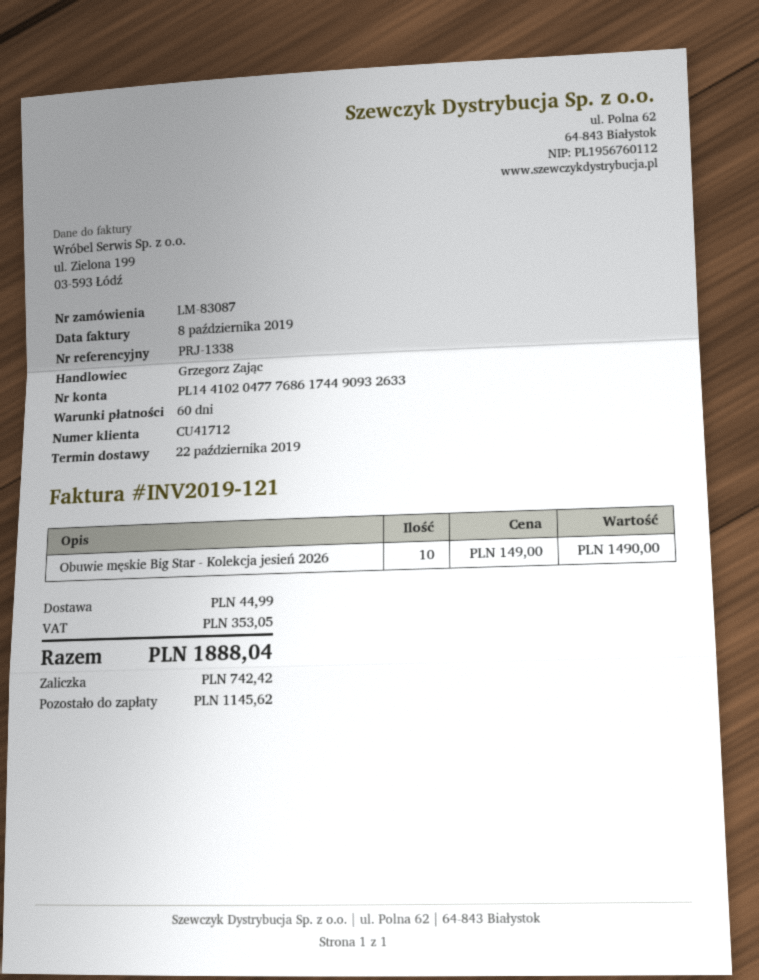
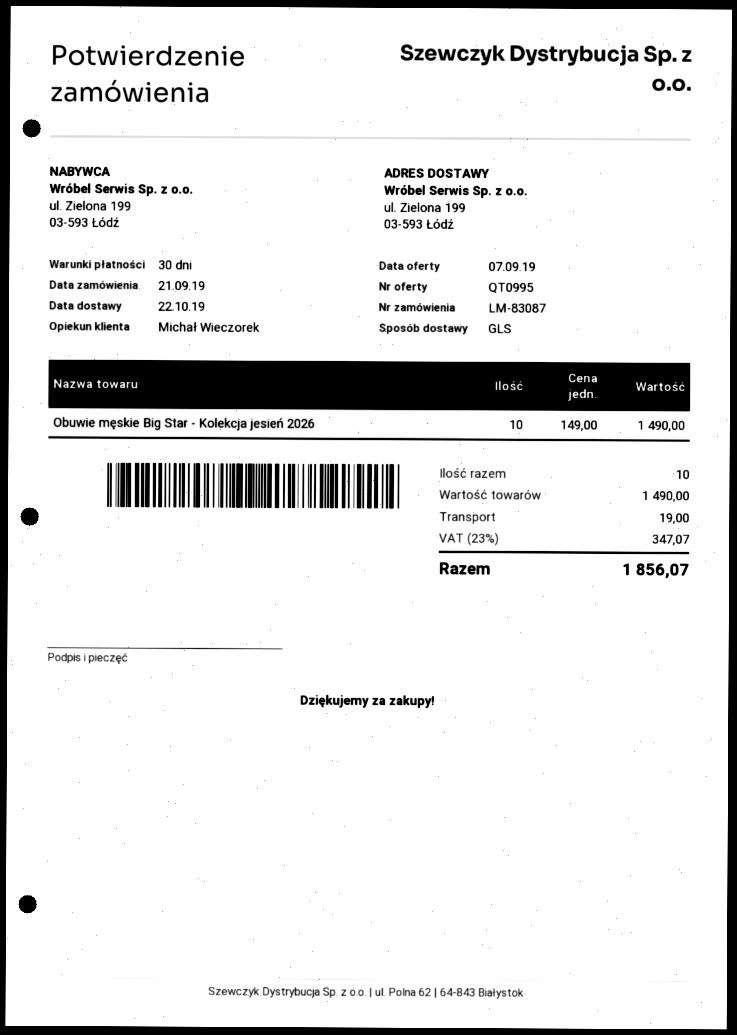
payment terms: 60 days -> 30 days
sales rep: Grzegorz Zając -> Michał Wieczorek
shipping: 44.99 -> 19.00
tax: 353.05 -> 347.07
total: 1888.04 -> 1856.07

